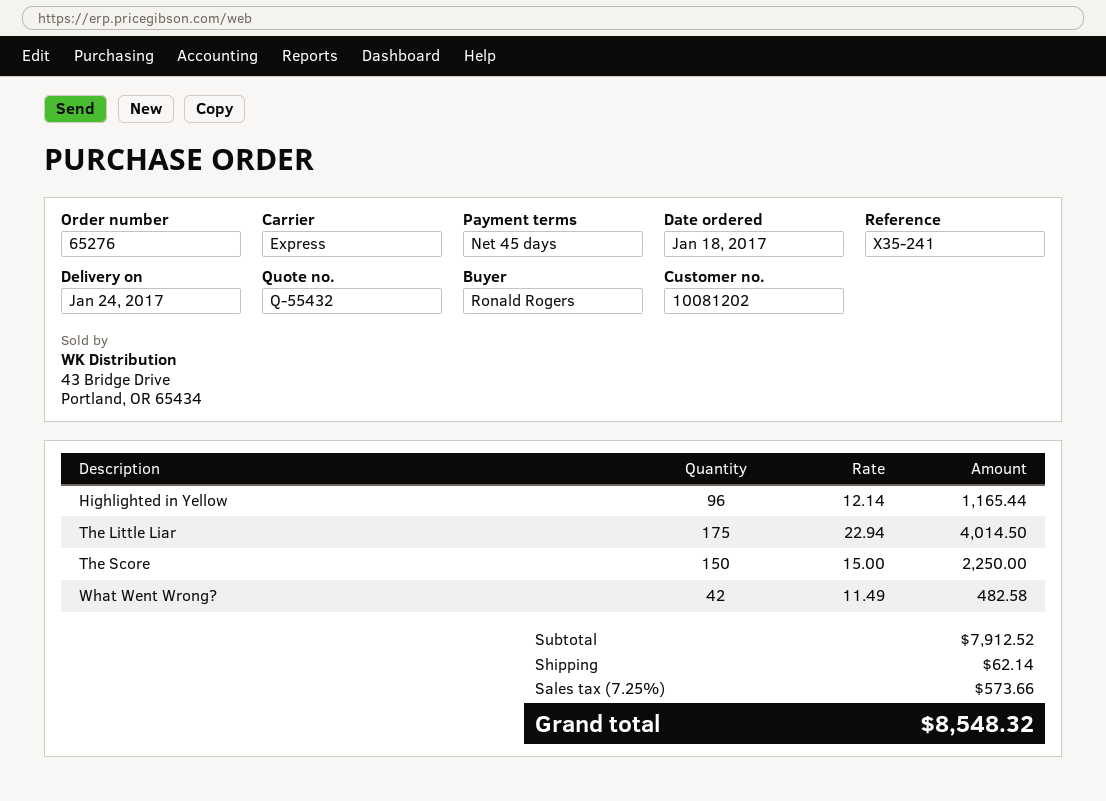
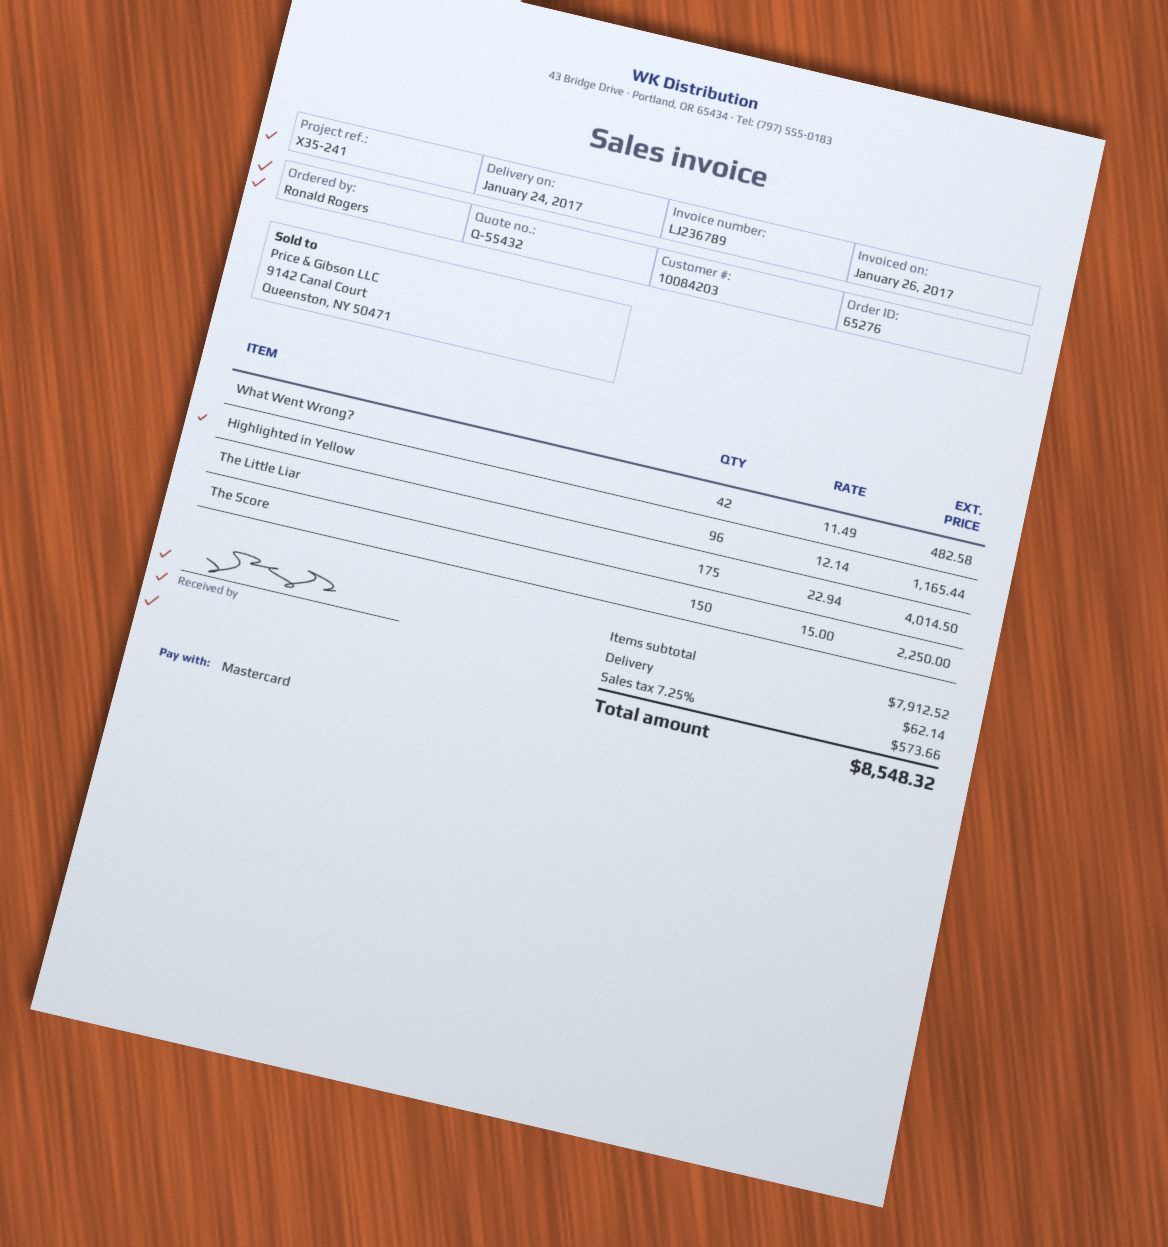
customer number: 10081202 -> 10084203

